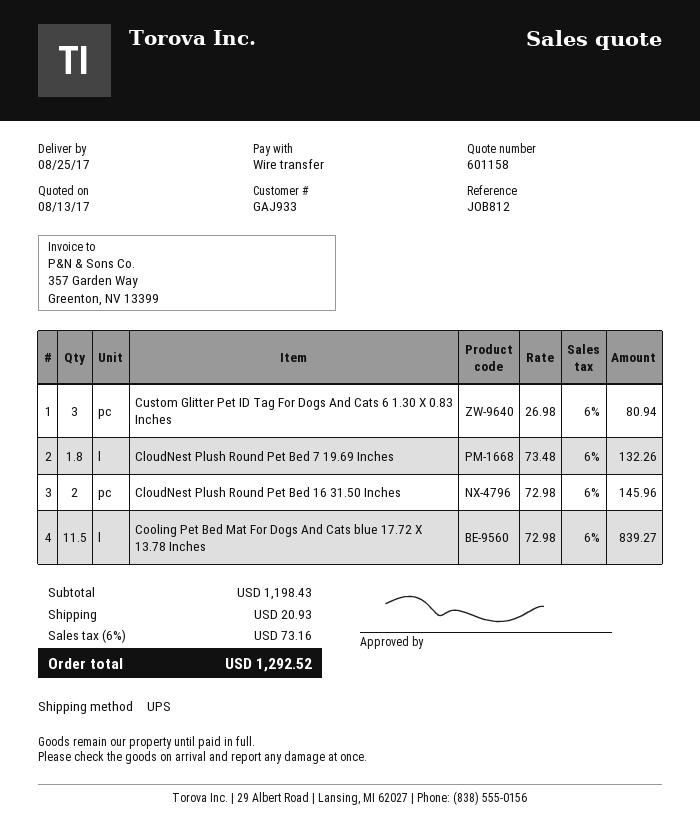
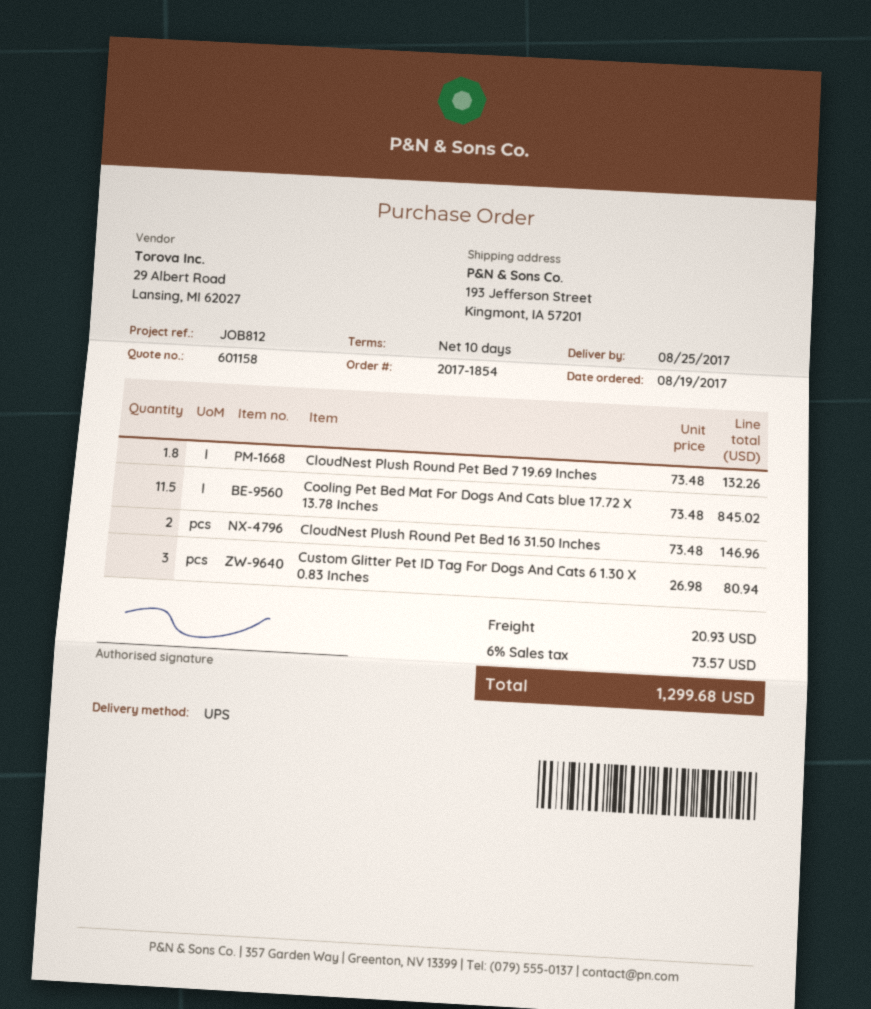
CloudNest Plush Round Pet Bed 16 31.50 Inches: 2 x 72.98 = 145.96 -> 2 x 73.48 = 146.96
Cooling Pet Bed Mat For Dogs And Cats blue 17.72 X 13.78 Inches: 11.5 x 72.98 = 839.27 -> 11.5 x 73.48 = 845.02
tax: 6% = 73.16 -> 6% = 73.57
total: 1292.52 -> 1299.68

